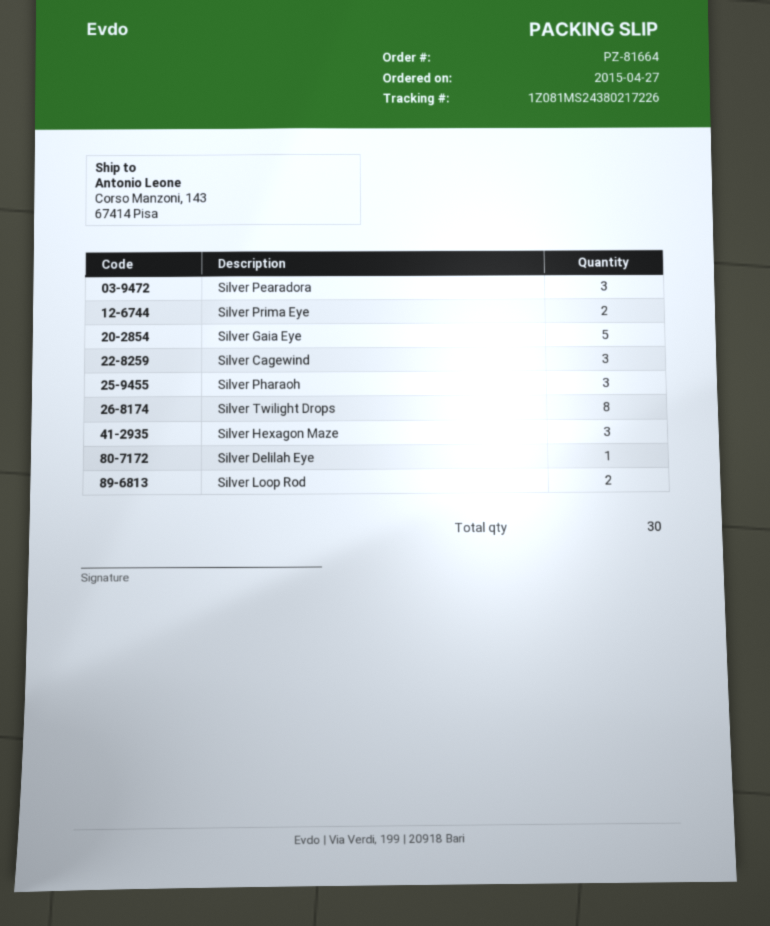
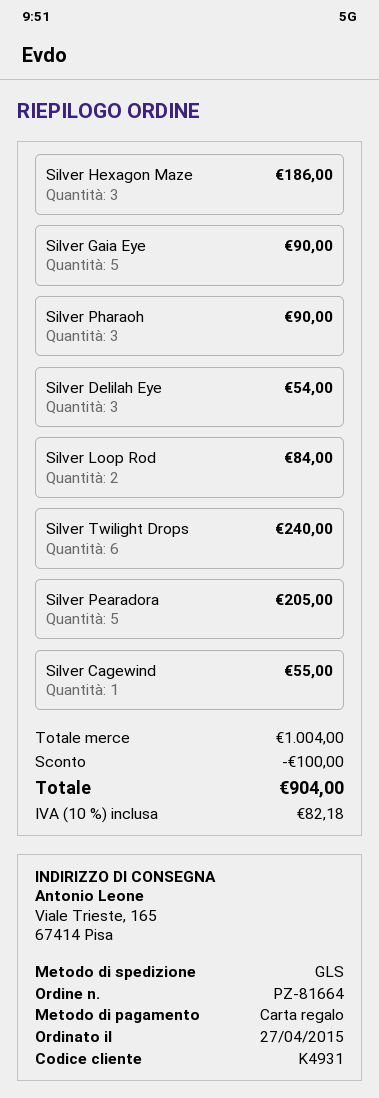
ship to: Corso Manzoni, 143, 67414 Pisa -> Viale Trieste, 165, 67414 Pisa
Silver Pearadora: 3 -> 5
Silver Prima Eye: 2 -> none
Silver Cagewind: 3 -> 1
Silver Twilight Drops: 8 -> 6
Silver Delilah Eye: 1 -> 3

